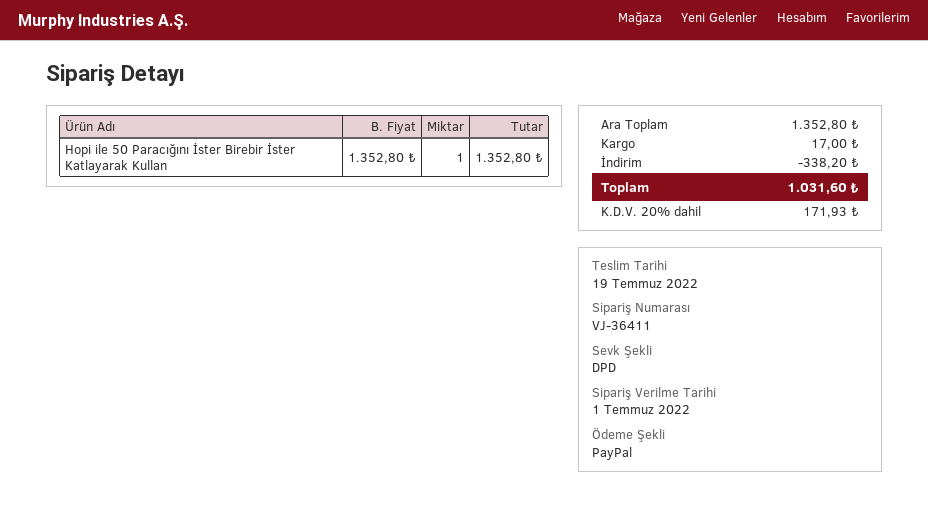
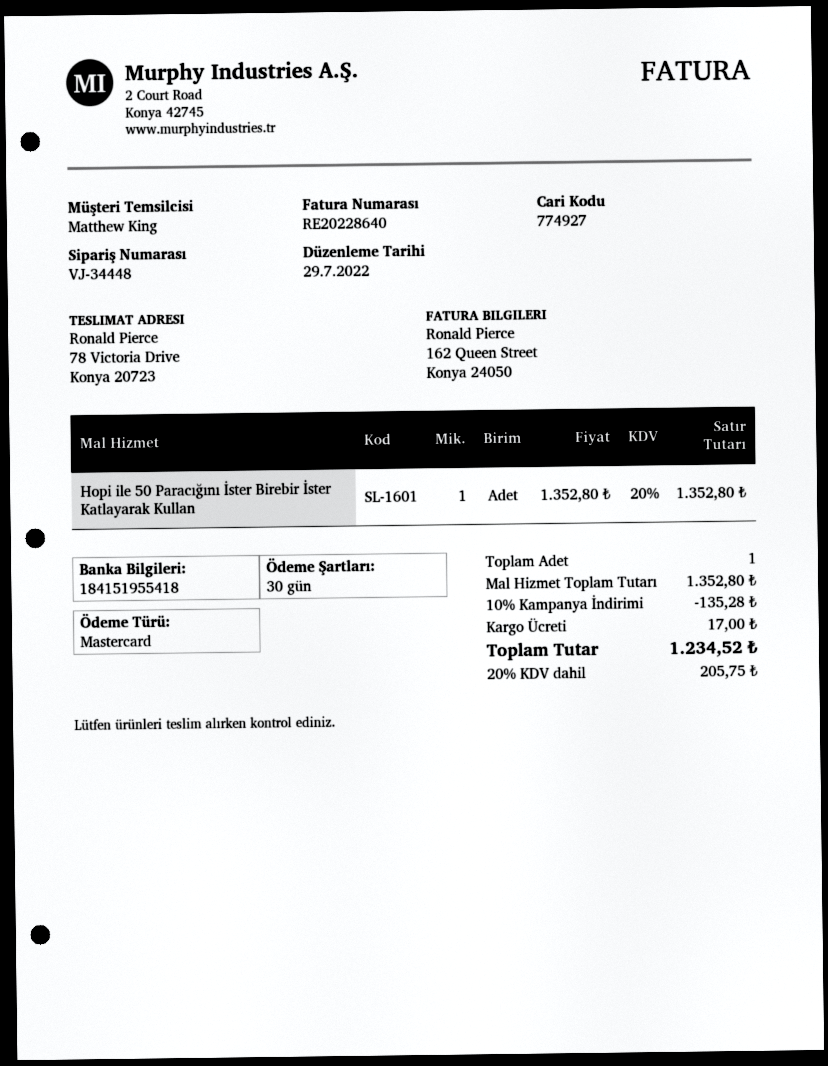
order number: VJ-36411 -> VJ-34448
payment method: PayPal -> Mastercard
discount: 338.20 -> 135.28
tax: 20% = 171.93 -> 20% = 205.75
total: 1031.60 -> 1234.52

